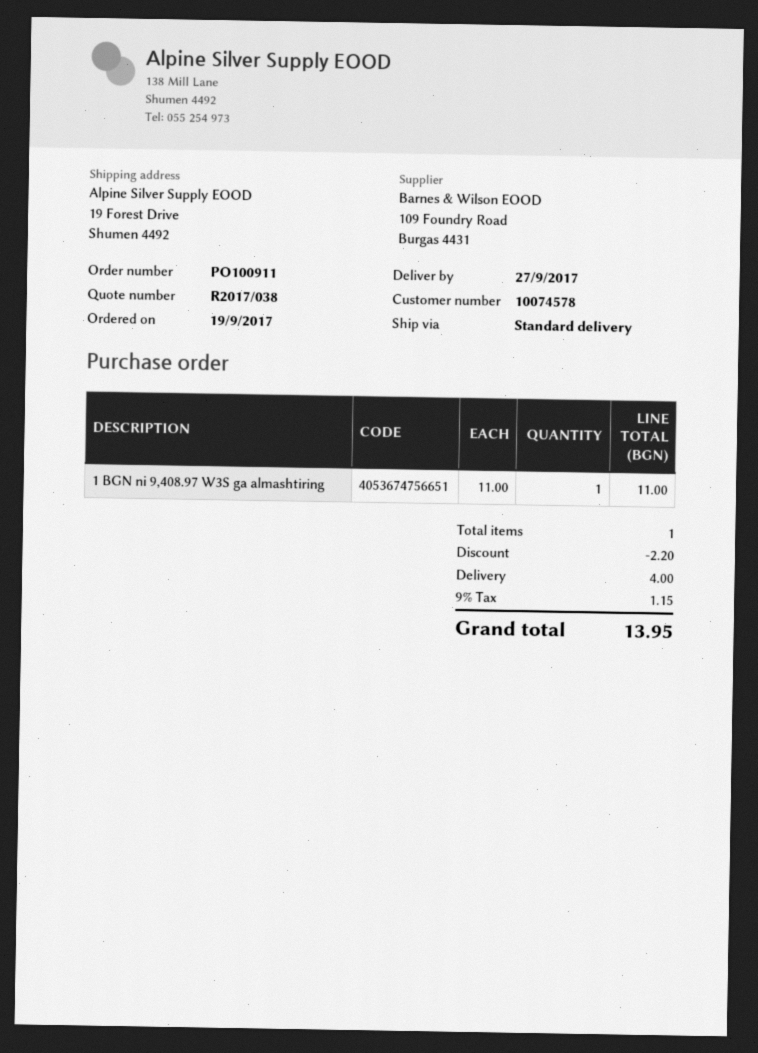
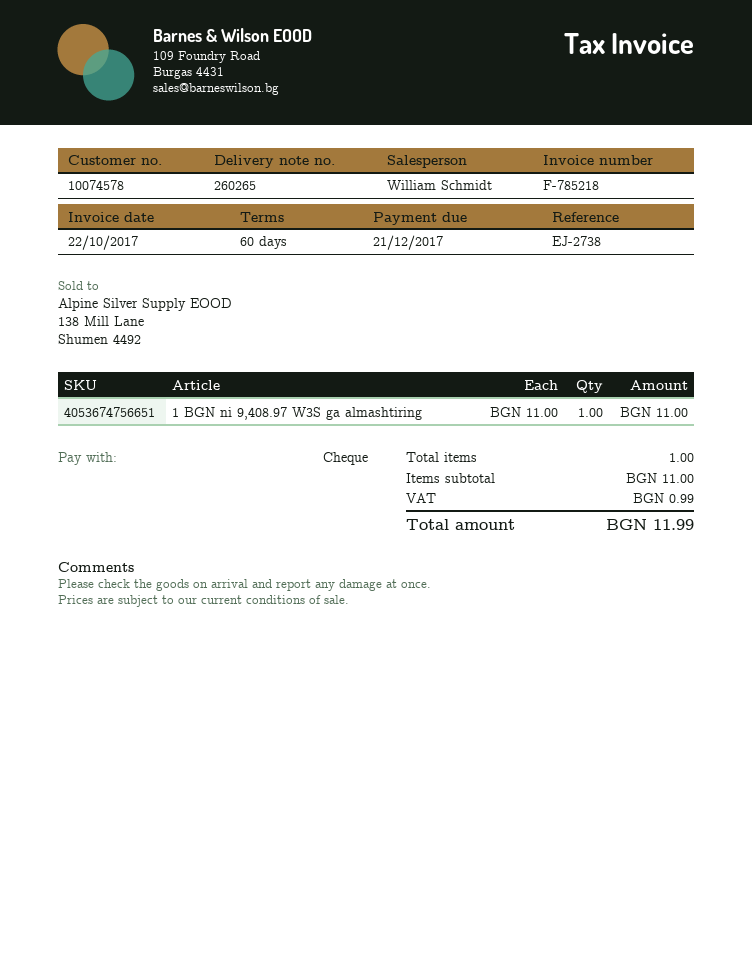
discount: 2.20 -> none
shipping: 4.00 -> none
tax: 1.15 -> 0.99
total: 13.95 -> 11.99

